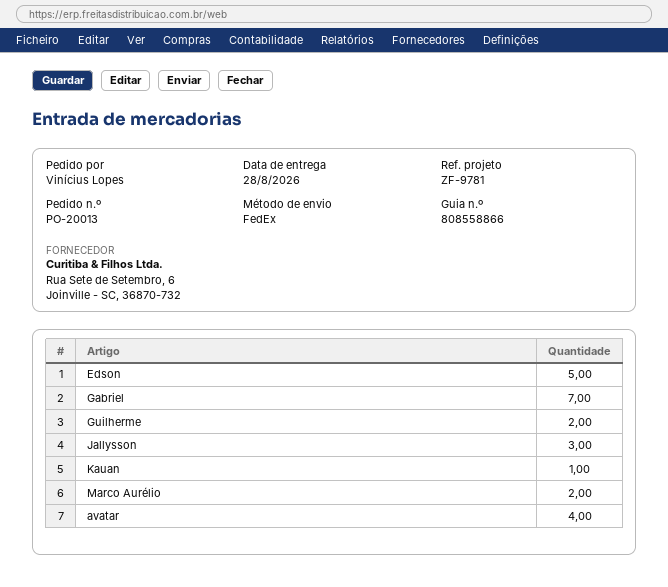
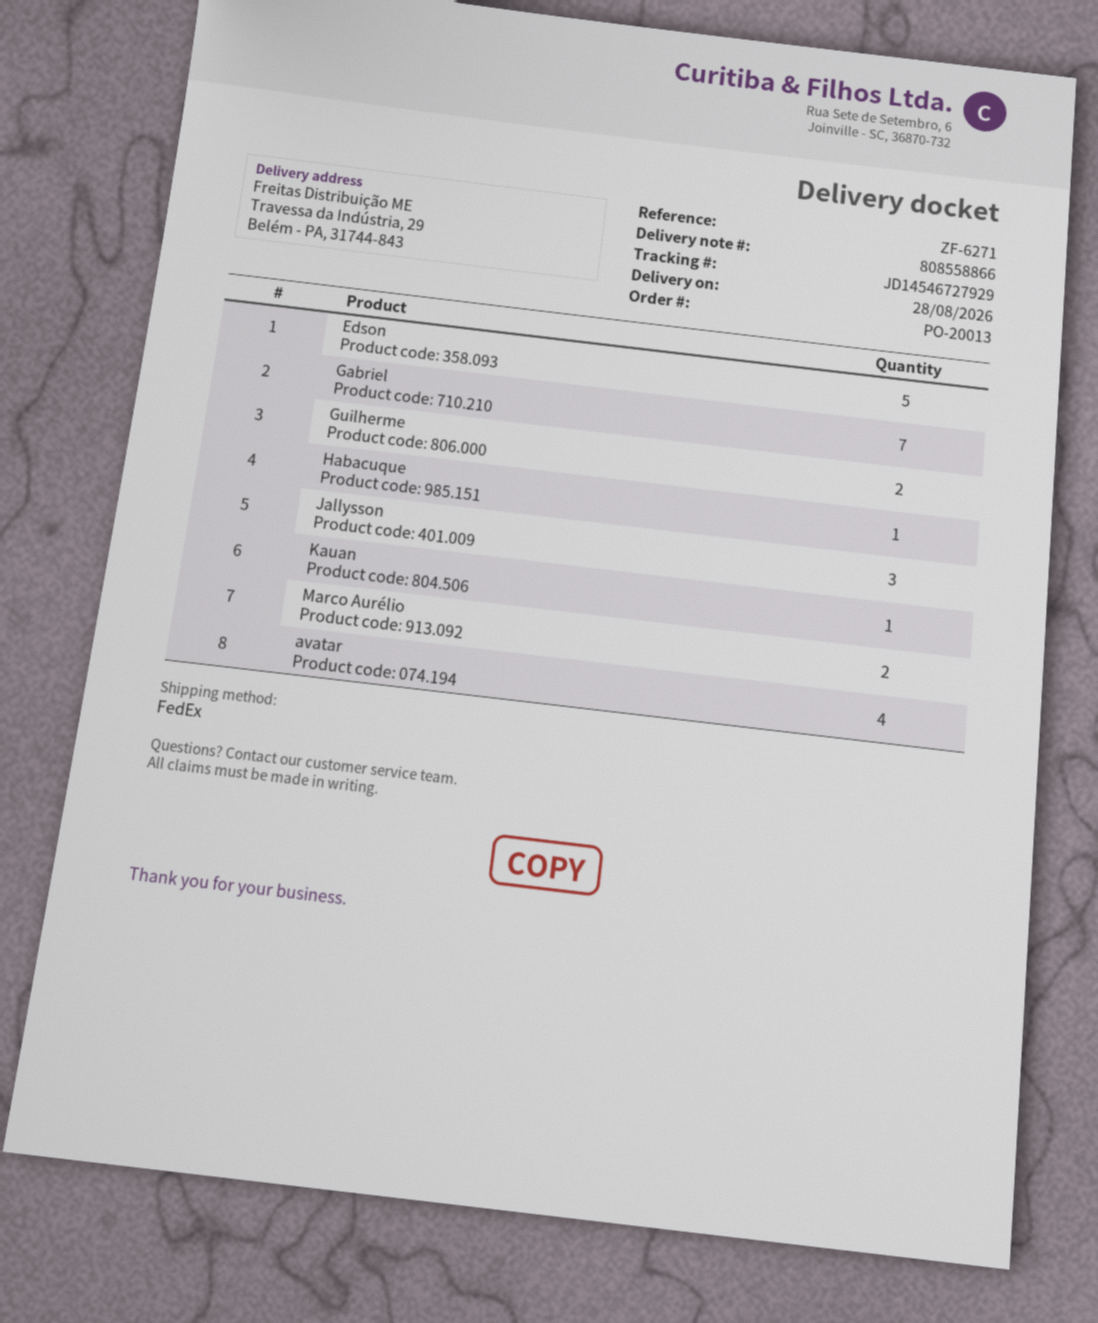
reference: ZF-9781 -> ZF-6271
Habacuque: none -> 1

